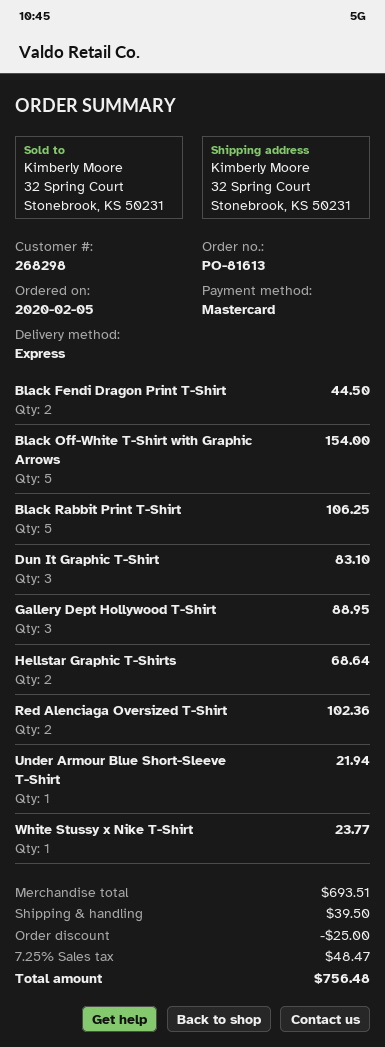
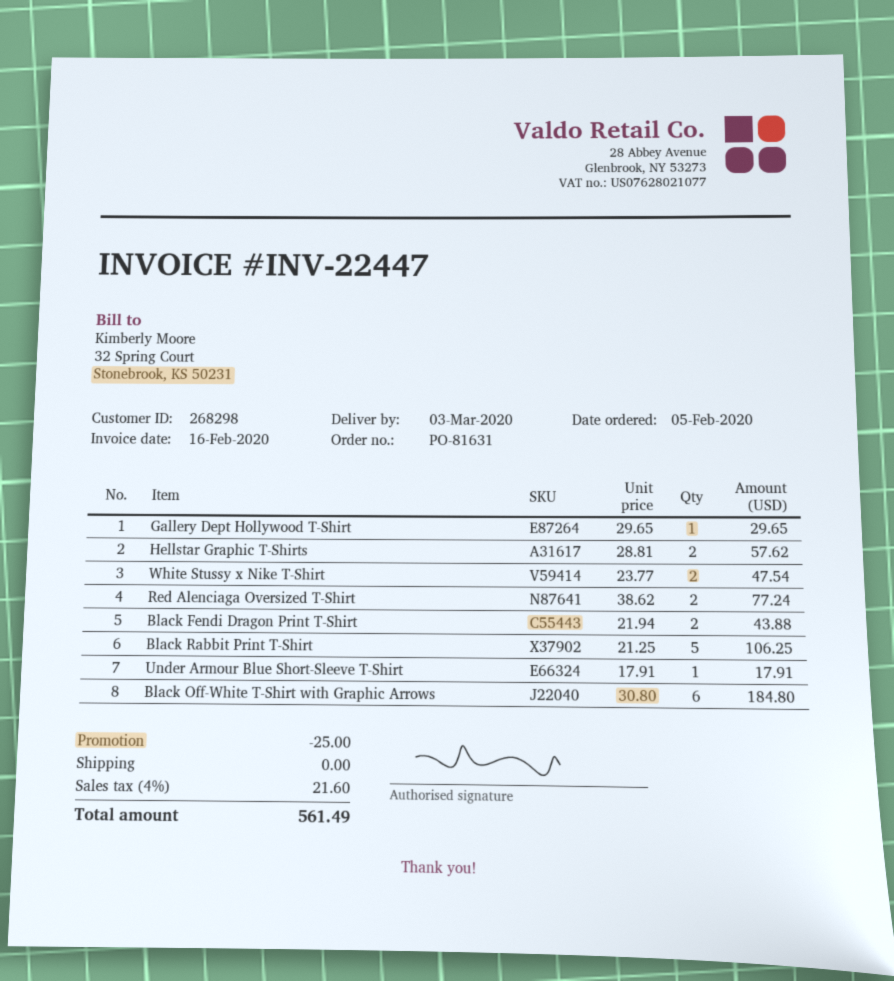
order number: PO-81613 -> PO-81631
Black Fendi Dragon Print T-Shirt: 2 for 44.50 -> 2 for 43.88
Black Off-White T-Shirt with Graphic Arrows: 5 for 154.00 -> 6 for 184.80
Dun It Graphic T-Shirt: 3 for 83.10 -> none
Gallery Dept Hollywood T-Shirt: 3 for 88.95 -> 1 for 29.65
Hellstar Graphic T-Shirts: 2 for 68.64 -> 2 for 57.62
Red Alenciaga Oversized T-Shirt: 2 for 102.36 -> 2 for 77.24
Under Armour Blue Short-Sleeve T-Shirt: 1 for 21.94 -> 1 for 17.91
White Stussy x Nike T-Shirt: 1 for 23.77 -> 2 for 47.54
shipping: 39.50 -> 0.00
tax: 7.25% = 48.47 -> 4% = 21.60
total: 756.48 -> 561.49

